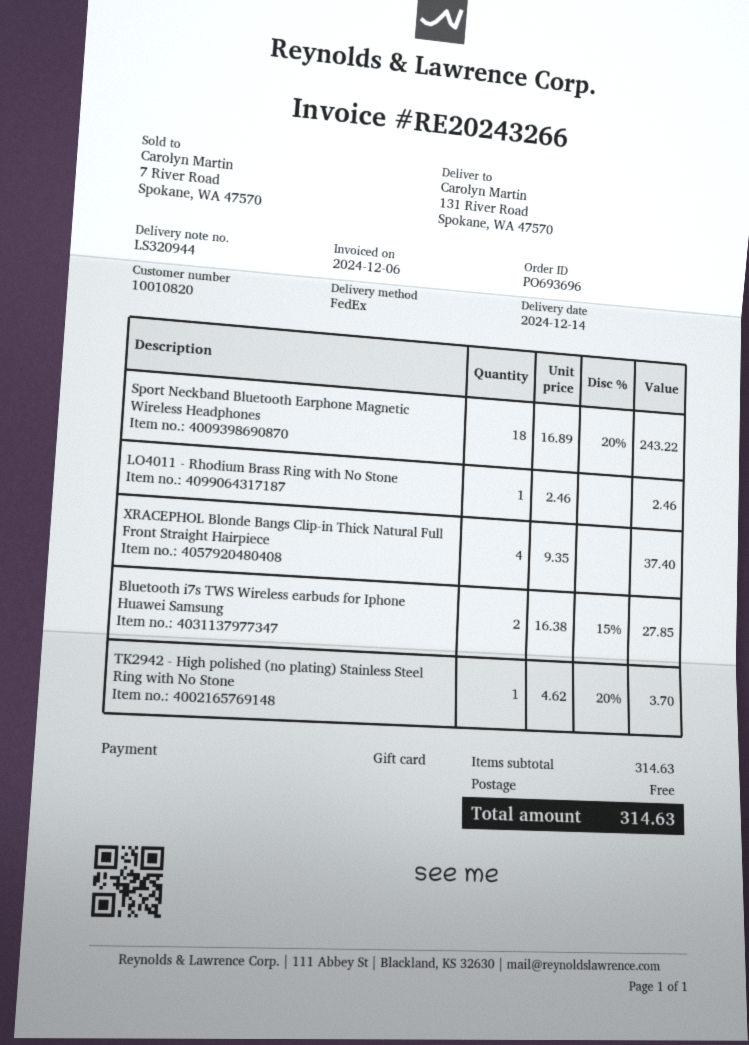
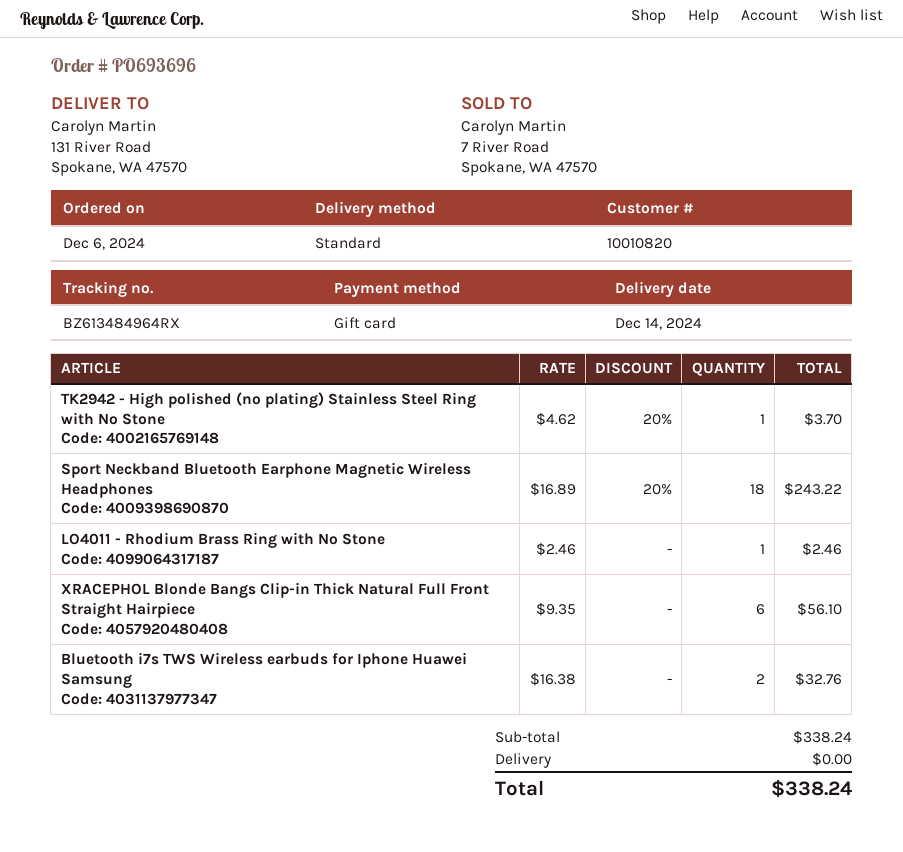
shipping method: FedEx -> standard
XRACEPHOL Blonde Bangs Clip-in Thick Natural Full Front Straight Hairpiece: 4 x 9.35 = 37.40 -> 6 x 9.35 = 56.10
Bluetooth i7s TWS Wireless earbuds for Iphone Huawei Samsung: 2 x 16.38 - 15% = 27.85 -> 2 x 16.38 = 32.76
subtotal: 314.63 -> 338.24
total: 314.63 -> 338.24

